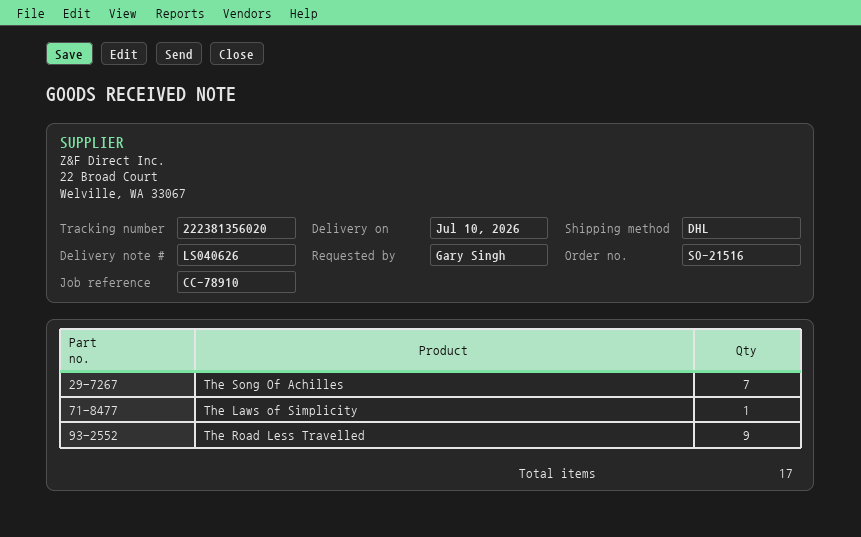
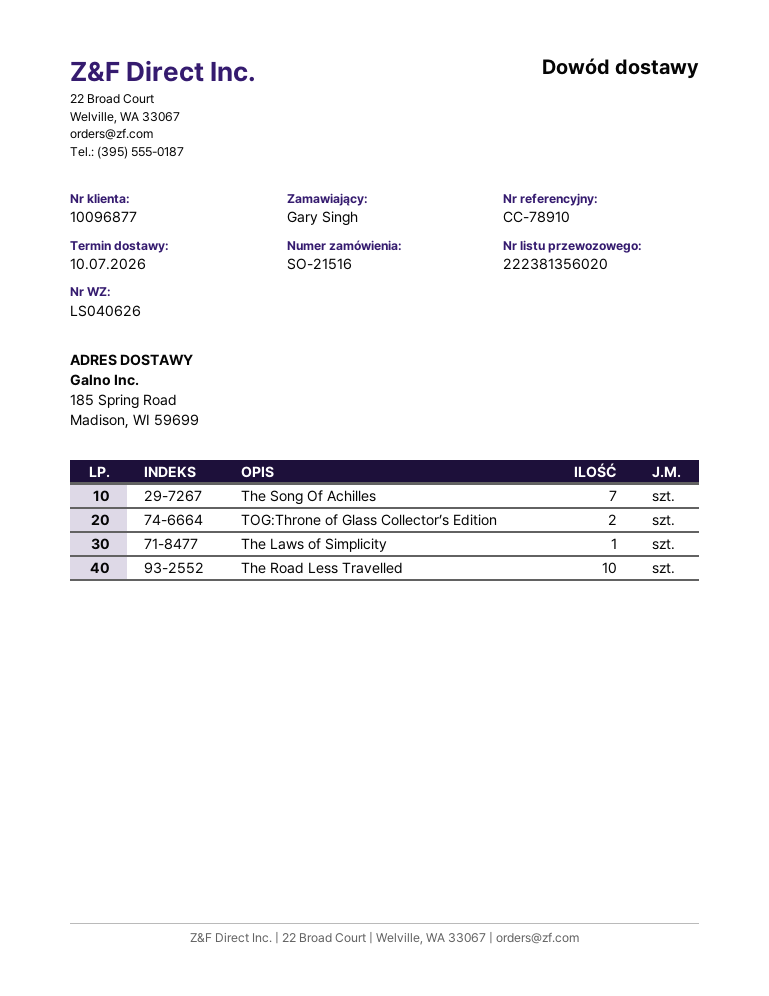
The Road Less Travelled: 9 -> 10
TOG:Throne of Glass Collector’s Edition: none -> 2

